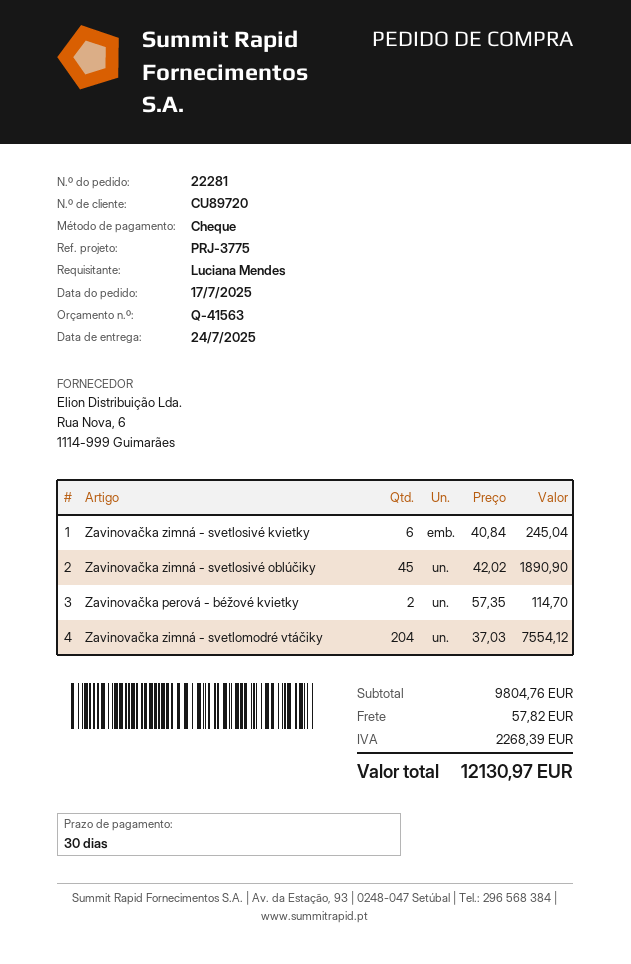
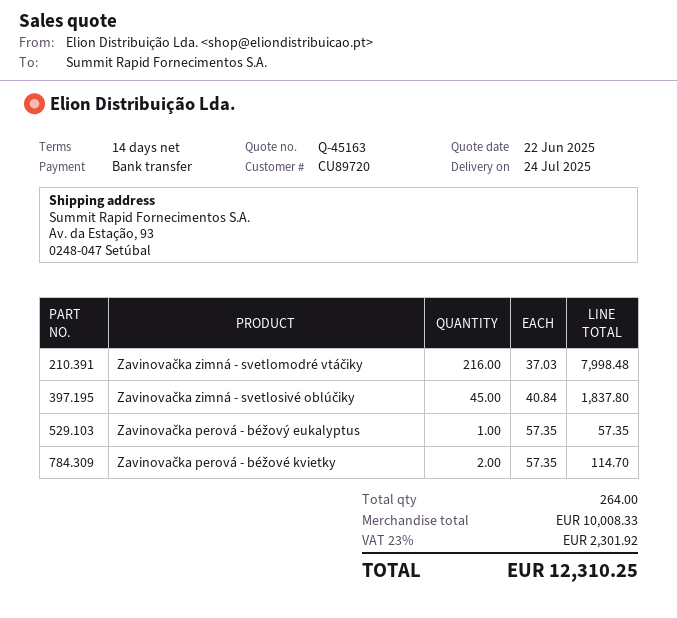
quote number: Q-41563 -> Q-45163
payment terms: 30 days -> 14 days
payment method: cheque -> bank transfer
Zavinovačka zimná - svetlosivé kvietky: 6 x 40.84 = 245.04 -> none
Zavinovačka zimná - svetlosivé oblúčiky: 45 x 42.02 = 1890.90 -> 45 x 40.84 = 1837.80
Zavinovačka zimná - svetlomodré vtáčiky: 204 x 37.03 = 7554.12 -> 216 x 37.03 = 7998.48
Zavinovačka perová - béžový eukalyptus: none -> 1 x 57.35 = 57.35
subtotal: 9804.76 -> 10008.33
shipping: 57.82 -> none
tax: 2268.39 -> 2301.92
total: 12130.97 -> 12310.25

